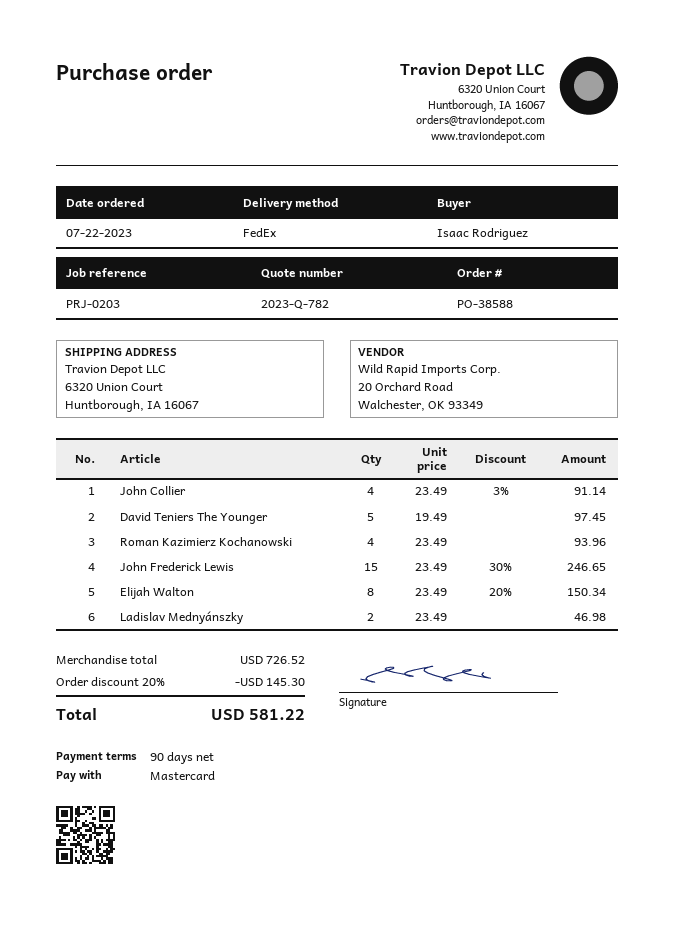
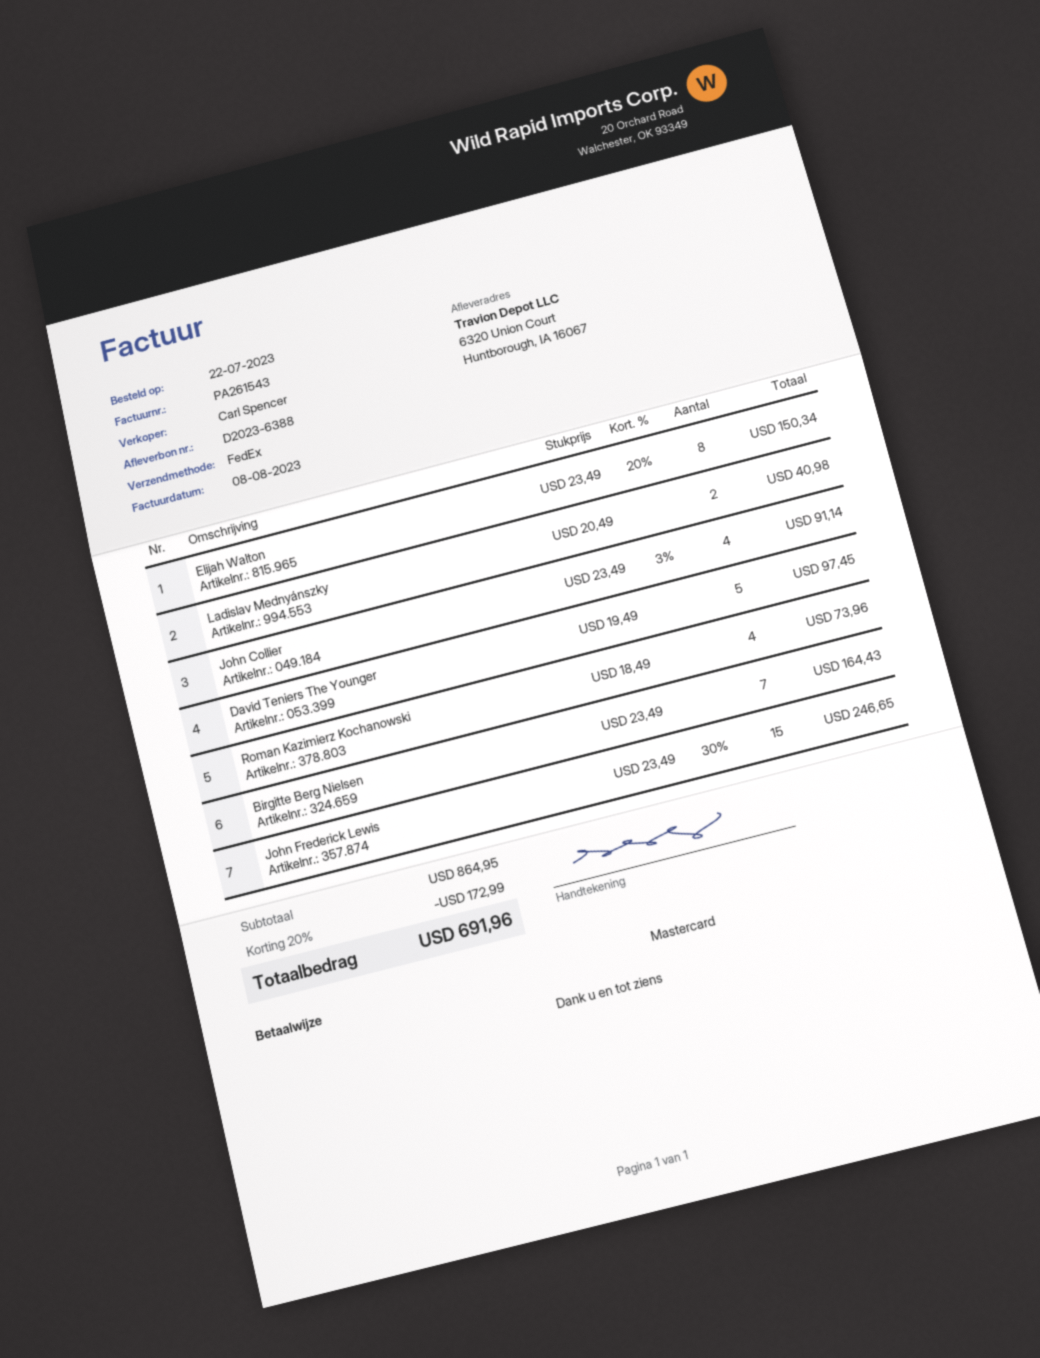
Roman Kazimierz Kochanowski: 4 x 23.49 = 93.96 -> 4 x 18.49 = 73.96
Ladislav Mednyánszky: 2 x 23.49 = 46.98 -> 2 x 20.49 = 40.98
Birgitte Berg Nielsen: none -> 7 x 23.49 = 164.43
subtotal: 726.52 -> 864.95
discount: 20% = 145.30 -> 20% = 172.99
total: 581.22 -> 691.96

